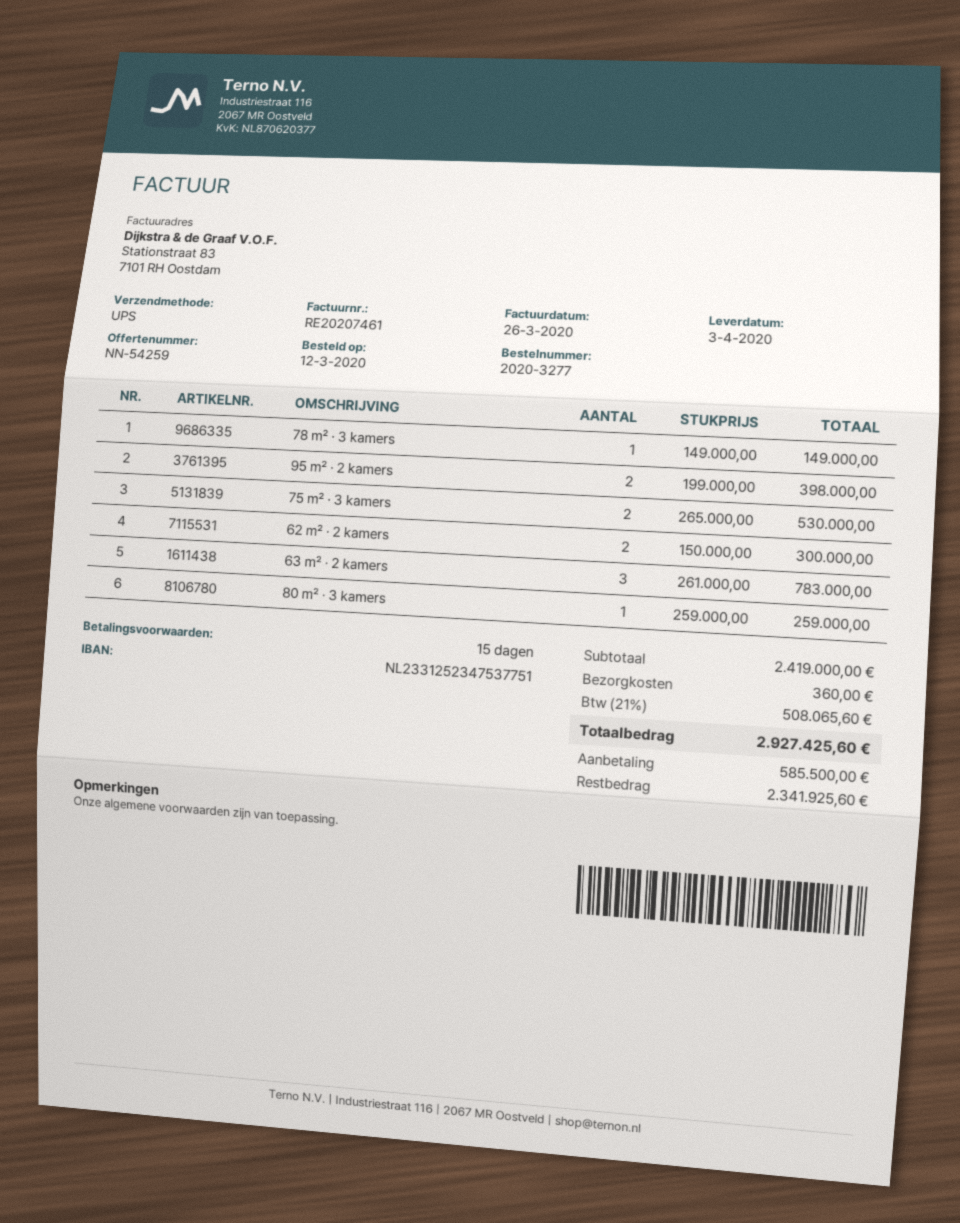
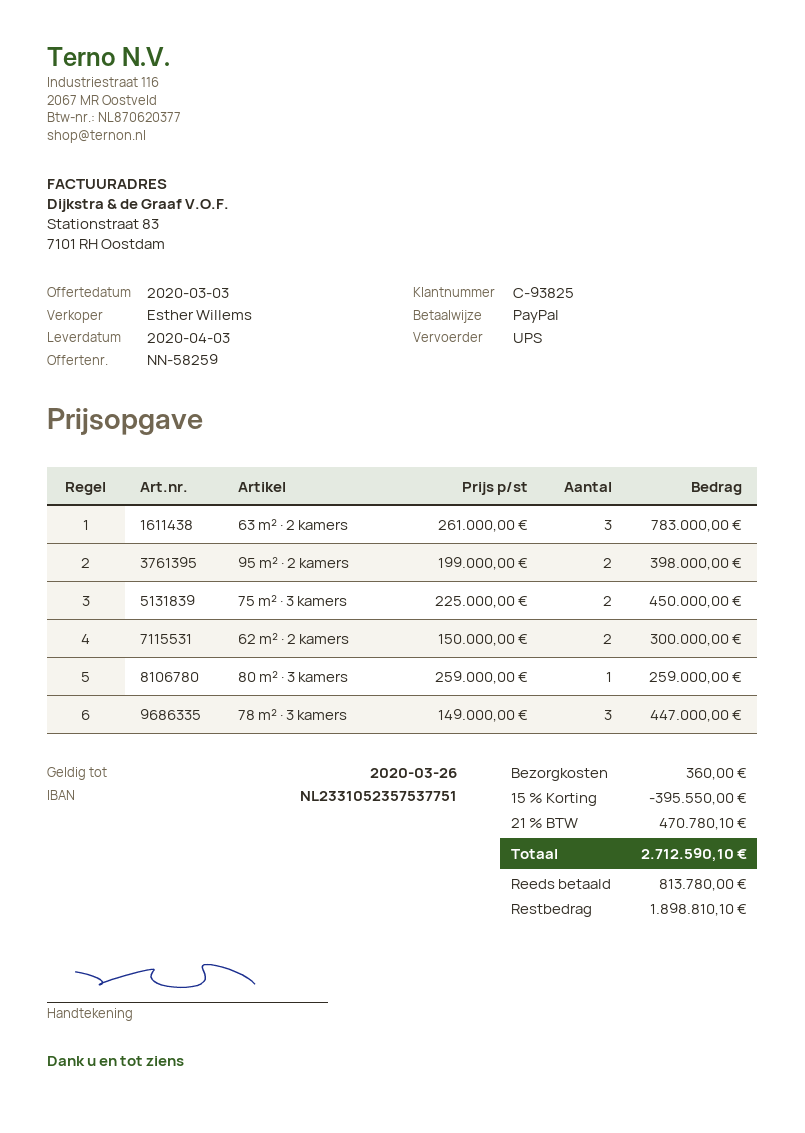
quote number: NN-54259 -> NN-58259
bank account: NL2331252347537751 -> NL2331052357537751
78 m² · 3 kamers: 1 x 149000.00 = 149000.00 -> 3 x 149000.00 = 447000.00
75 m² · 3 kamers: 2 x 265000.00 = 530000.00 -> 2 x 225000.00 = 450000.00
discount: none -> 15% = 395550.00
tax: 21% = 508065.60 -> 21% = 470780.10
total: 2927425.60 -> 2712590.10
deposit: 585500.00 -> 813780.00
balance: 2341925.60 -> 1898810.10

